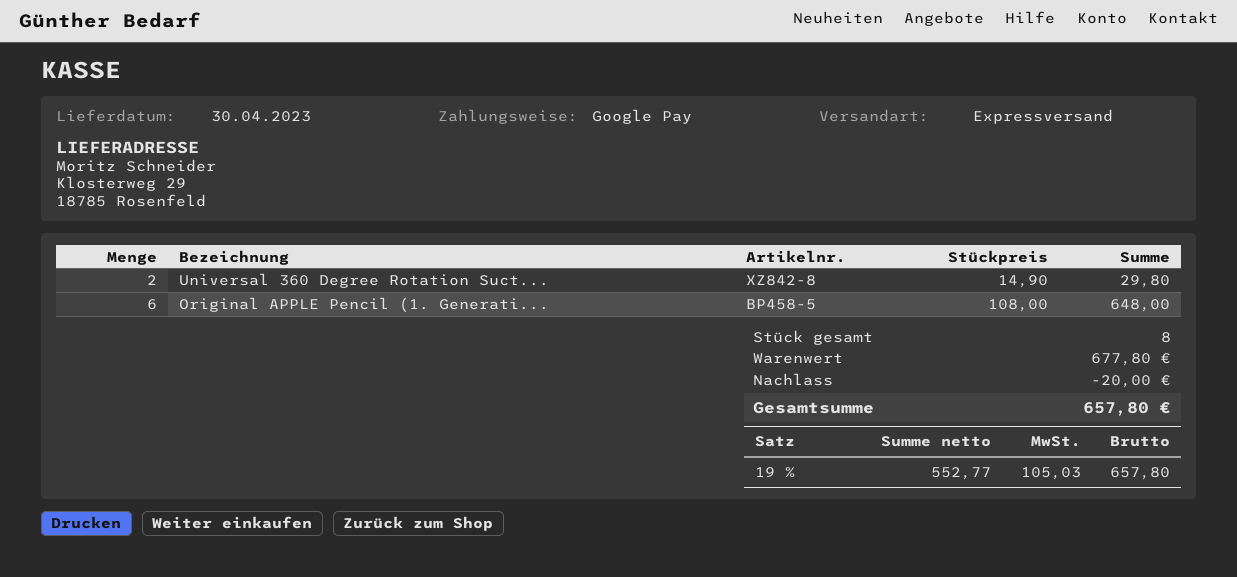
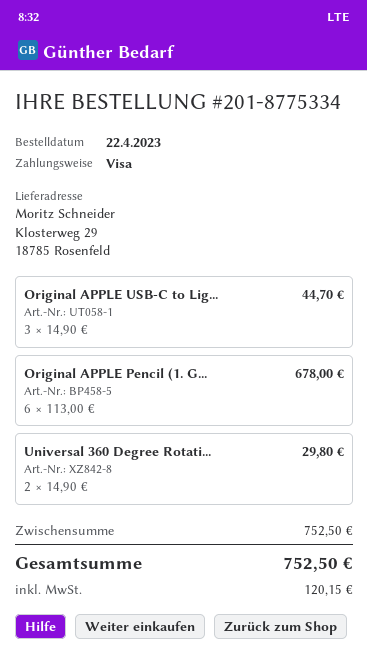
payment method: Google Pay -> Visa
Original APPLE Pencil (1. Generati...: 6 x 108.00 = 648.00 -> 6 x 113.00 = 678.00
Original APPLE USB-C to Lig...: none -> 3 x 14.90 = 44.70
subtotal: 677.80 -> 752.50
discount: 20.00 -> none
tax: 105.03 -> 120.15
total: 657.80 -> 752.50

